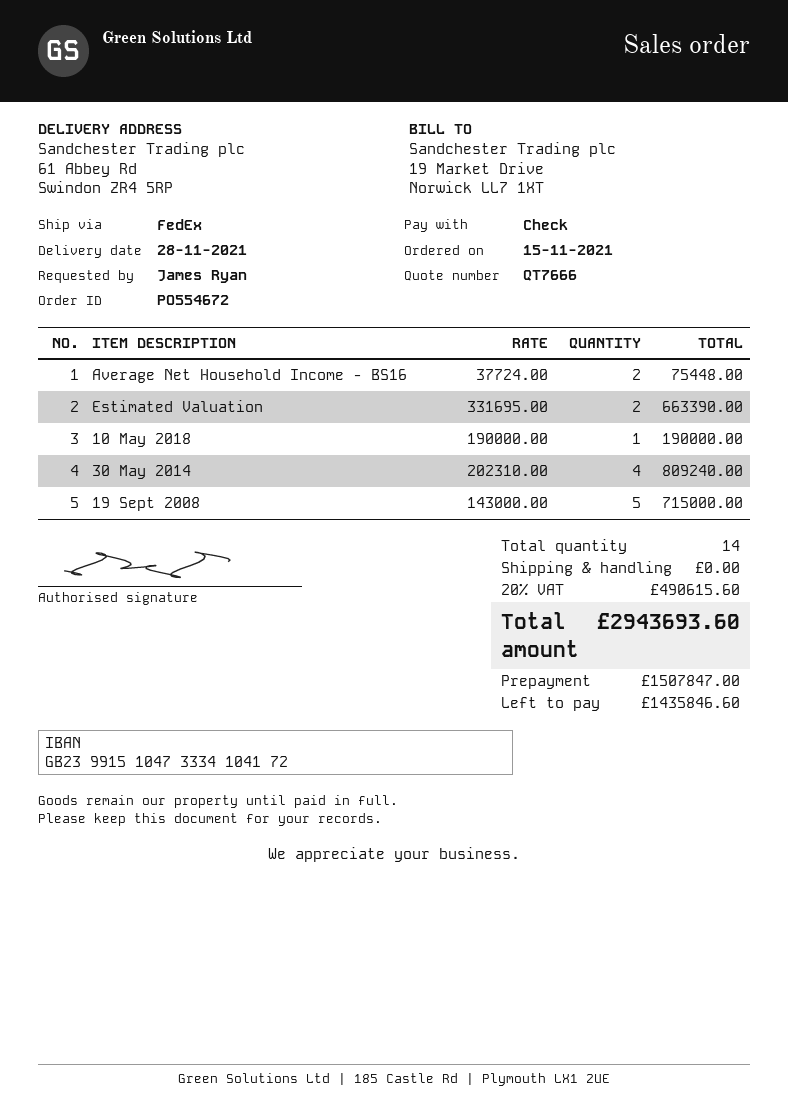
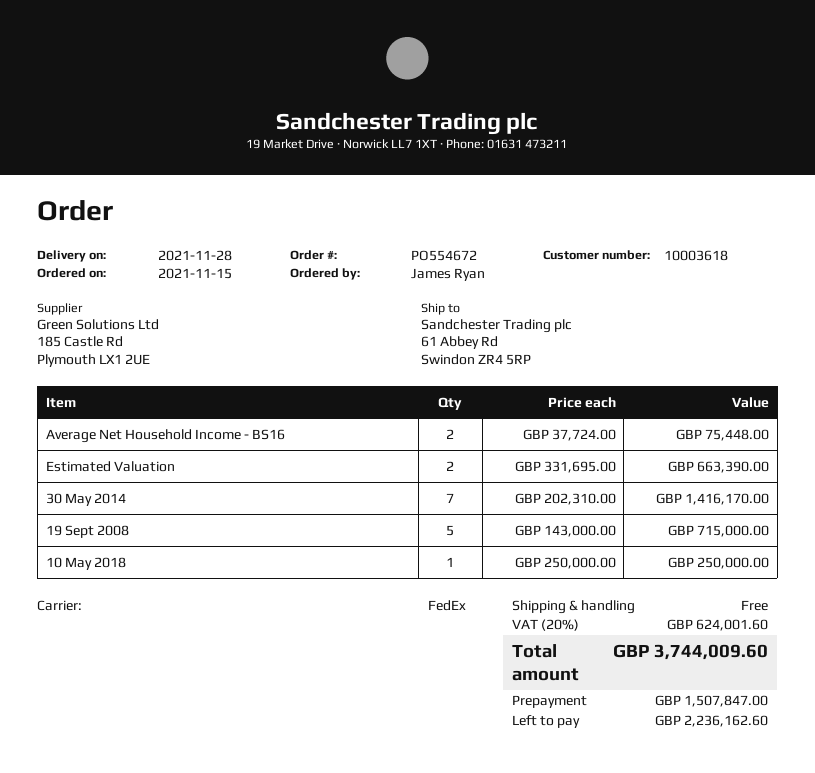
10 May 2018: 1 x 190000.00 = 190000.00 -> 1 x 250000.00 = 250000.00
30 May 2014: 4 x 202310.00 = 809240.00 -> 7 x 202310.00 = 1416170.00
tax: 20% = 490615.60 -> 20% = 624001.60
total: 2943693.60 -> 3744009.60
balance: 1435846.60 -> 2236162.60

